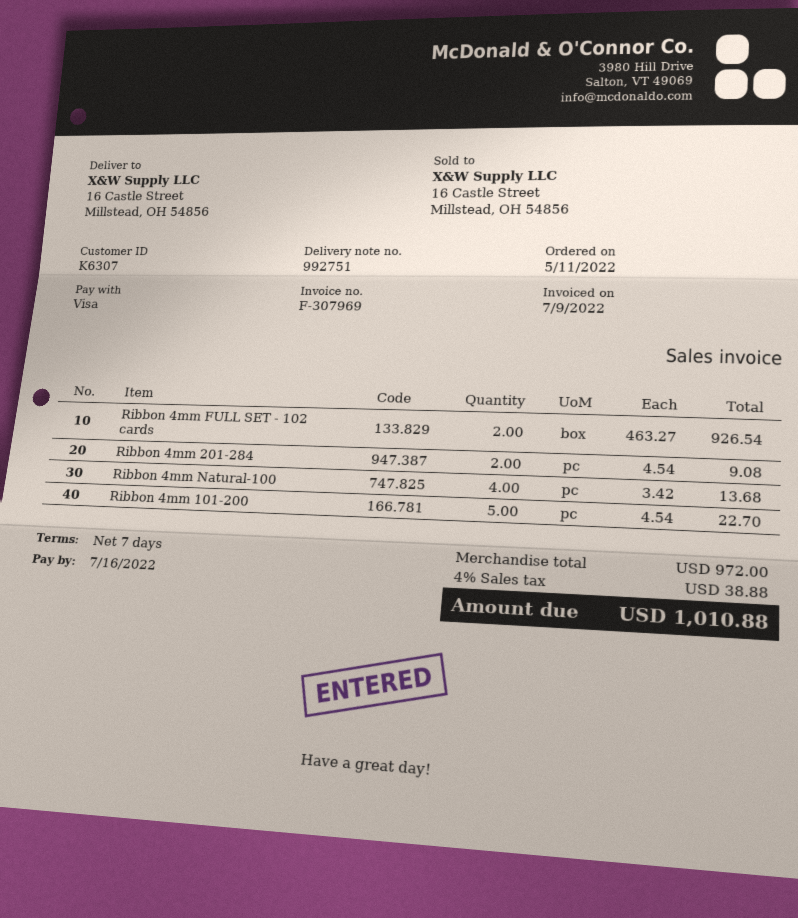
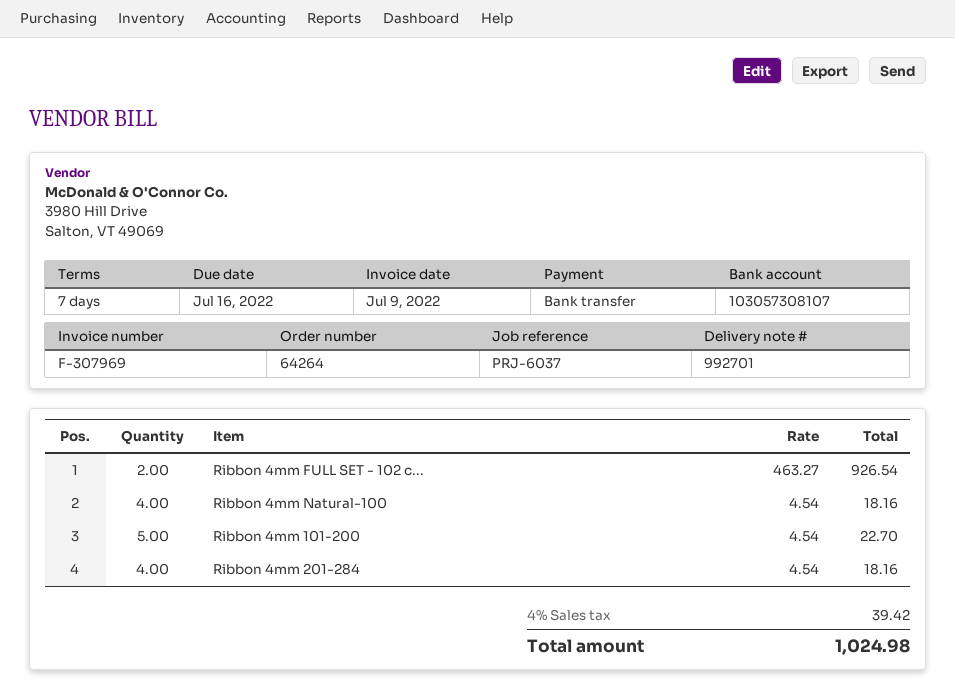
delivery note number: 992751 -> 992701
payment method: Visa -> bank transfer
Ribbon 4mm 201-284: 2 x 4.54 = 9.08 -> 4 x 4.54 = 18.16
Ribbon 4mm Natural-100: 4 x 3.42 = 13.68 -> 4 x 4.54 = 18.16
tax: 4% = 38.88 -> 4% = 39.42
total: 1010.88 -> 1024.98

